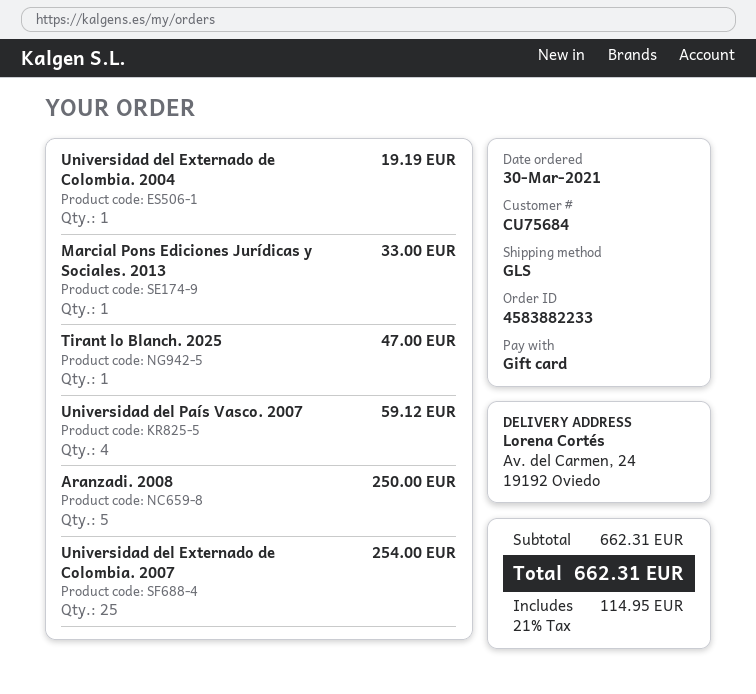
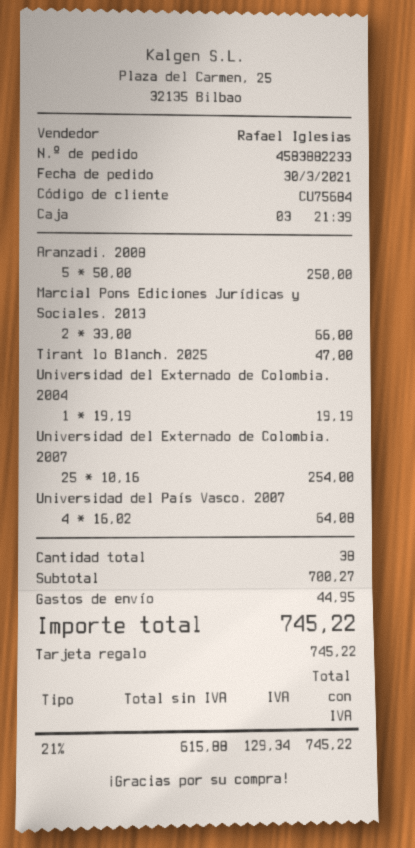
Marcial Pons Ediciones Jurídicas y Sociales. 2013: 1 for 33.00 -> 2 for 66.00
Universidad del País Vasco. 2007: 4 for 59.12 -> 4 for 64.08
subtotal: 662.31 -> 700.27
shipping: none -> 44.95
tax: 21% = 114.95 -> 21% = 129.34
total: 662.31 -> 745.22

